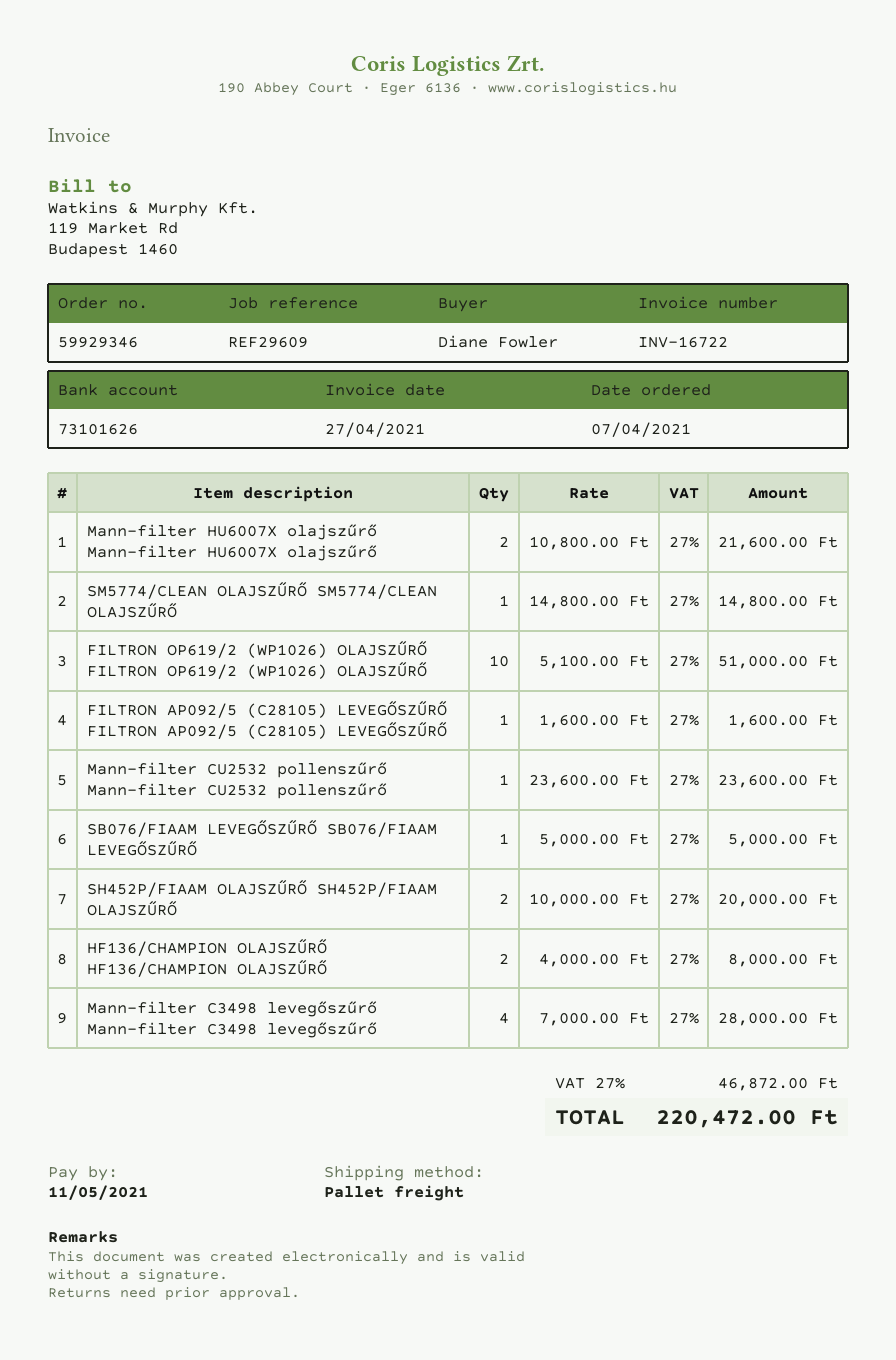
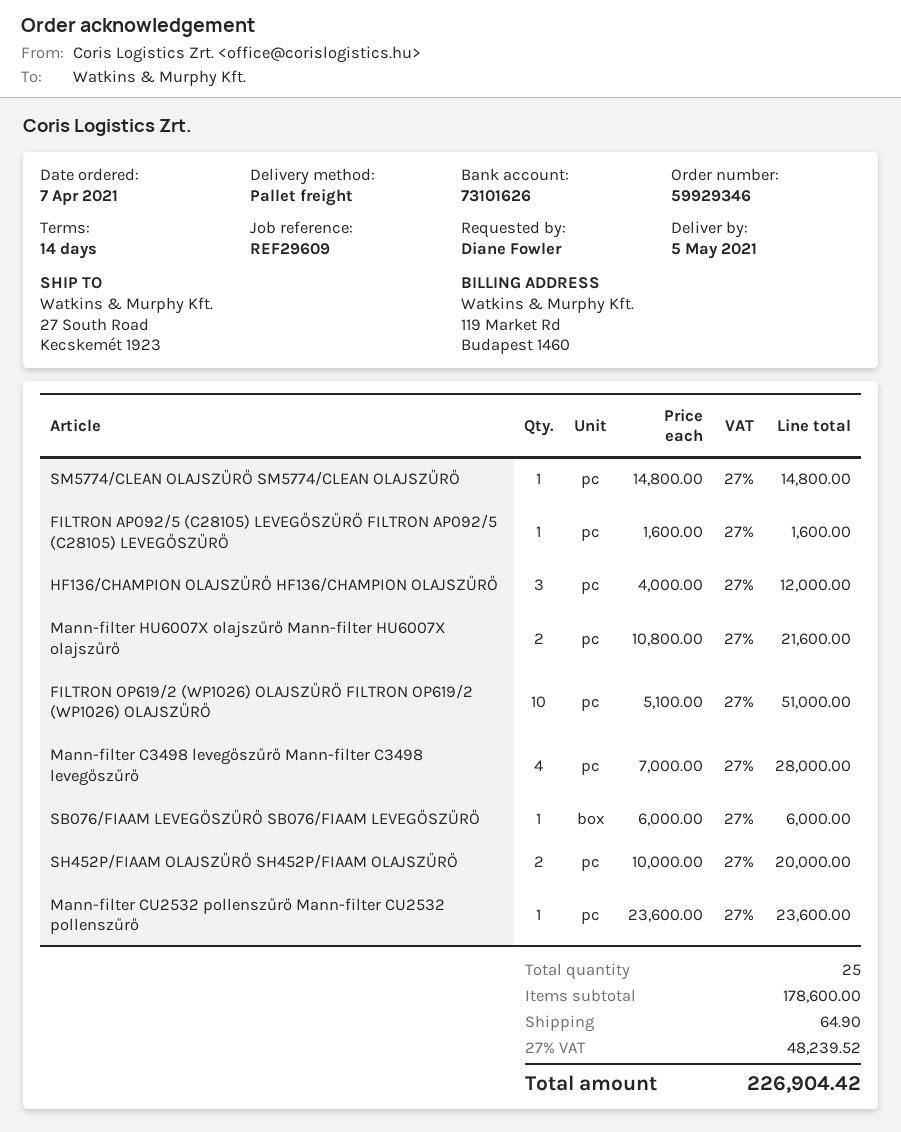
SB076/FIAAM LEVEGŐSZŰRŐ SB076/FIAAM LEVEGŐSZŰRŐ: 1 x 5000.00 = 5000.00 -> 1 x 6000.00 = 6000.00
HF136/CHAMPION OLAJSZŰRŐ HF136/CHAMPION OLAJSZŰRŐ: 2 x 4000.00 = 8000.00 -> 3 x 4000.00 = 12000.00
shipping: none -> 64.90
tax: 27% = 46872.00 -> 27% = 48239.52
total: 220472.00 -> 226904.42

